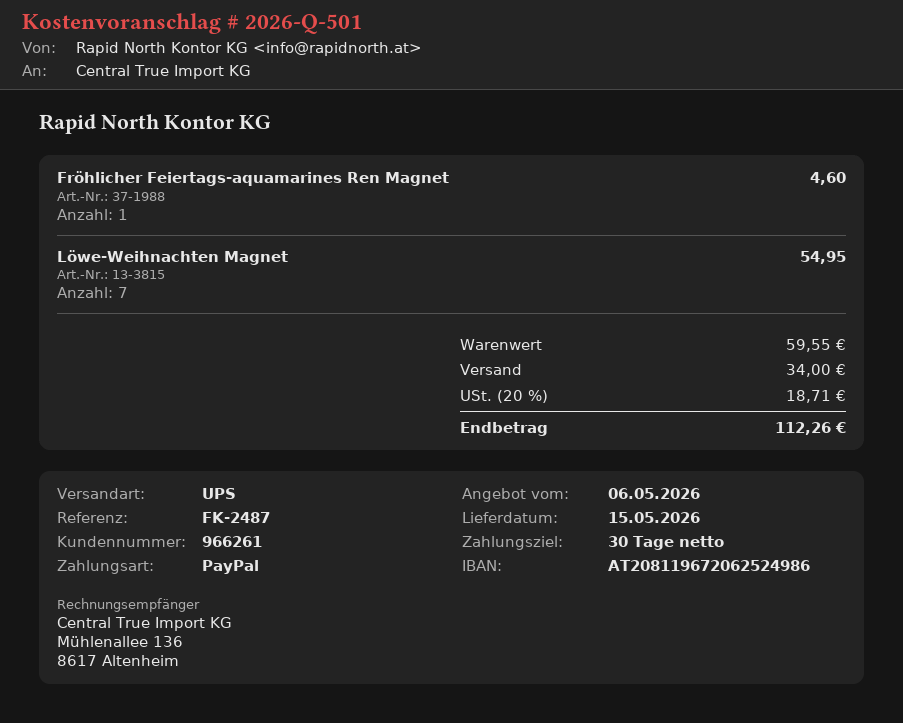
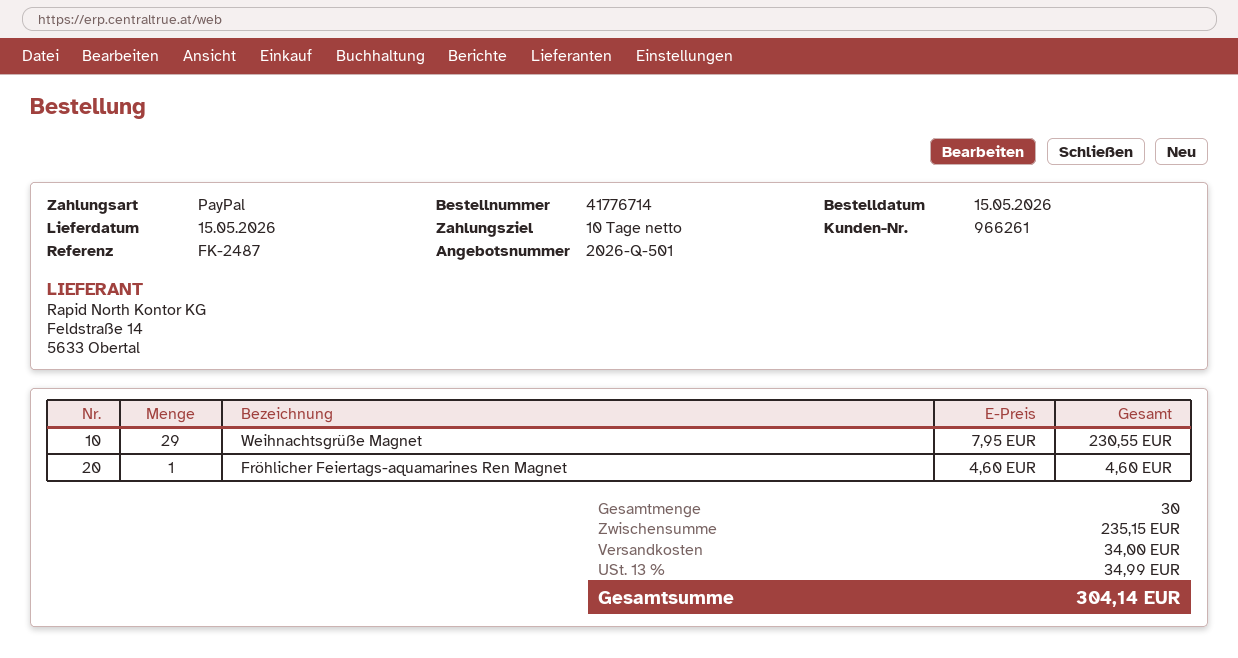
payment terms: 30 days -> 10 days
Löwe-Weihnachten Magnet: 7 for 54.95 -> none
Weihnachtsgrüße Magnet: none -> 29 for 230.55
subtotal: 59.55 -> 235.15
tax: 20% = 18.71 -> 13% = 34.99
total: 112.26 -> 304.14

